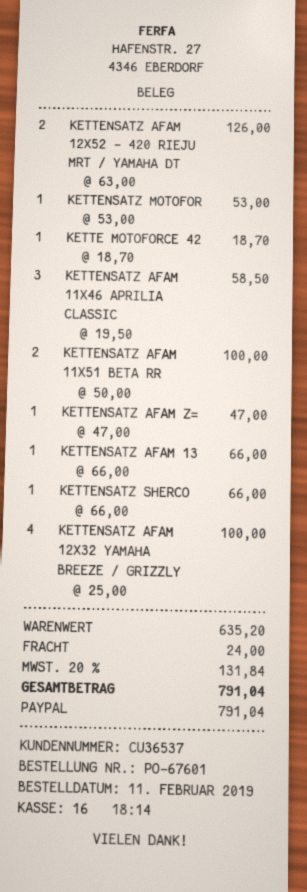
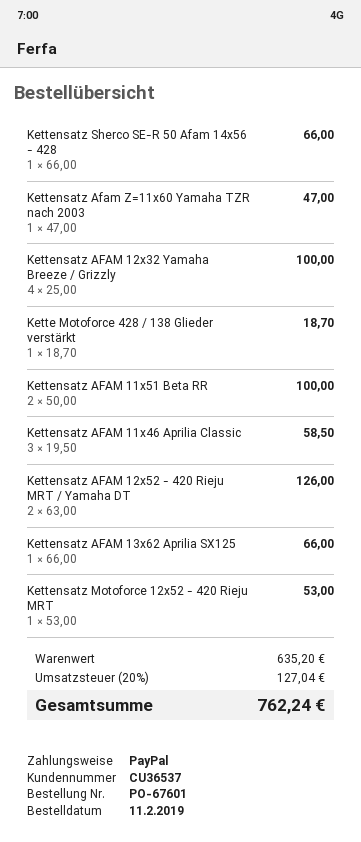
shipping: 24.00 -> none
tax: 20% = 131.84 -> 20% = 127.04
total: 791.04 -> 762.24

